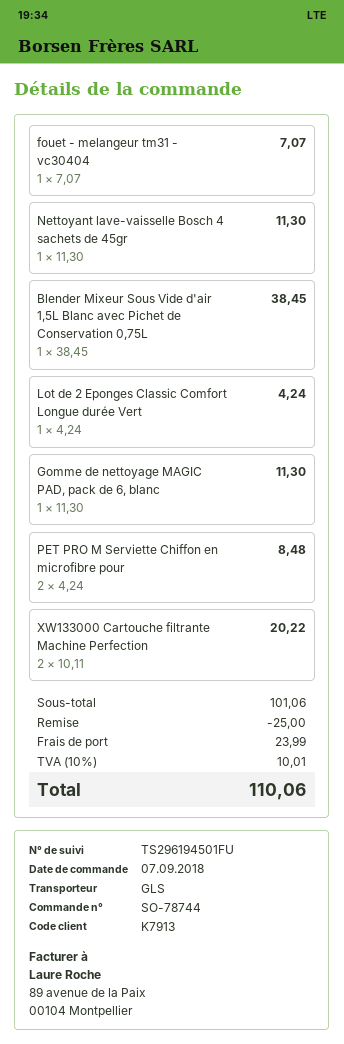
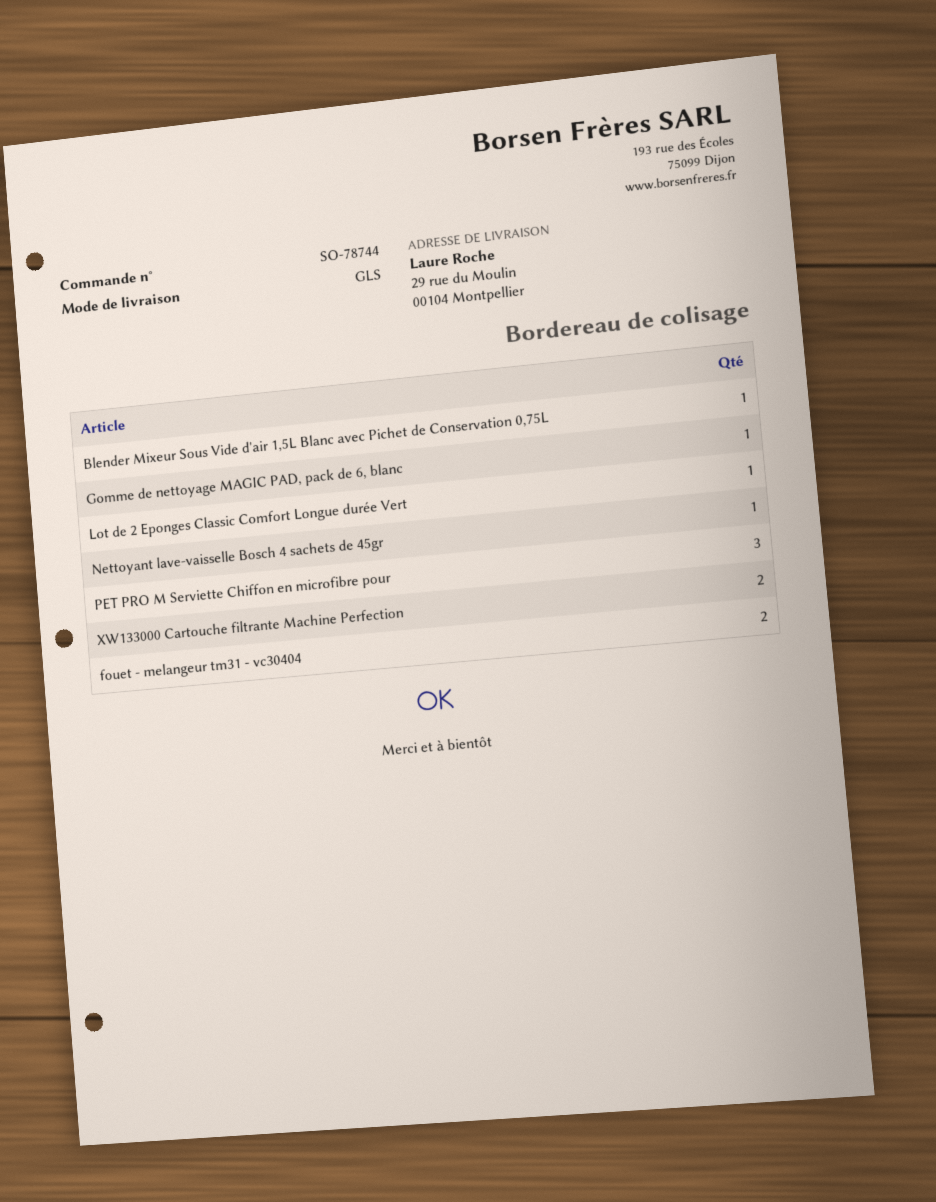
fouet - melangeur tm31 - vc30404: 1 -> 2
PET PRO M Serviette Chiffon en microfibre pour: 2 -> 3

